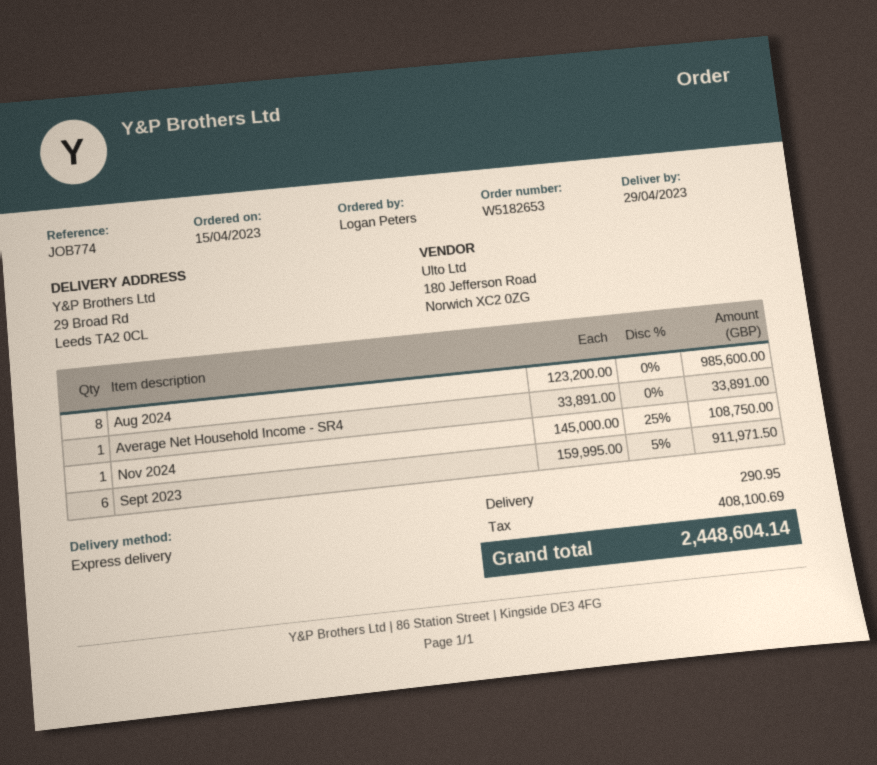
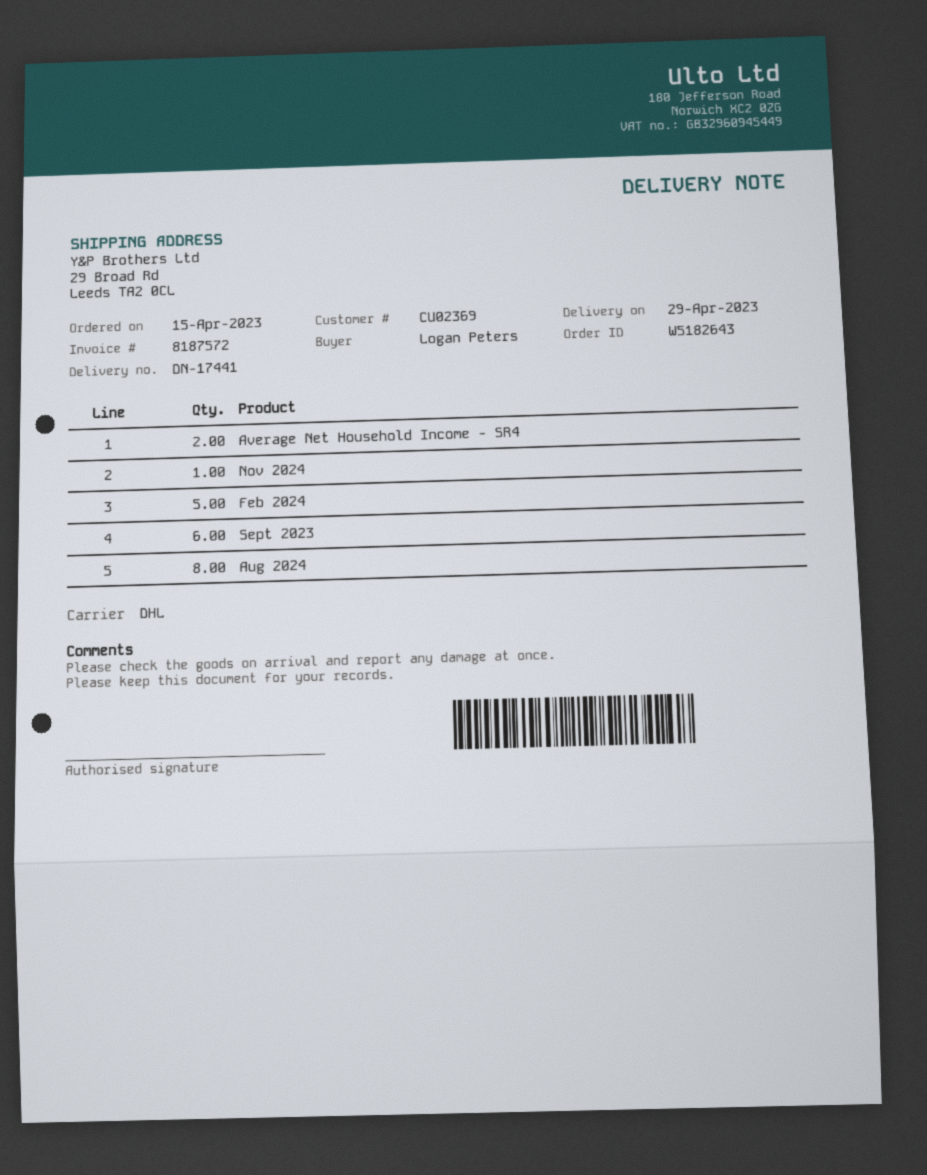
order number: W5182653 -> W5182643
shipping method: express -> DHL
Average Net Household Income - SR4: 1 -> 2
Feb 2024: none -> 5

